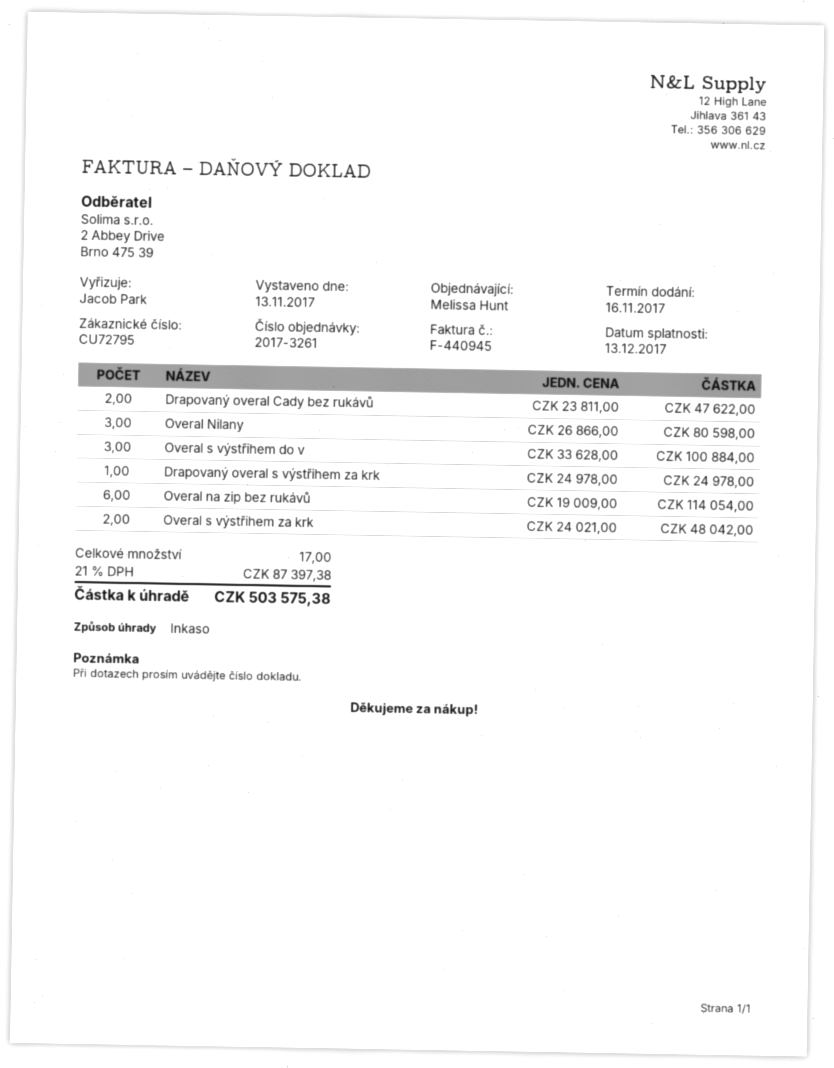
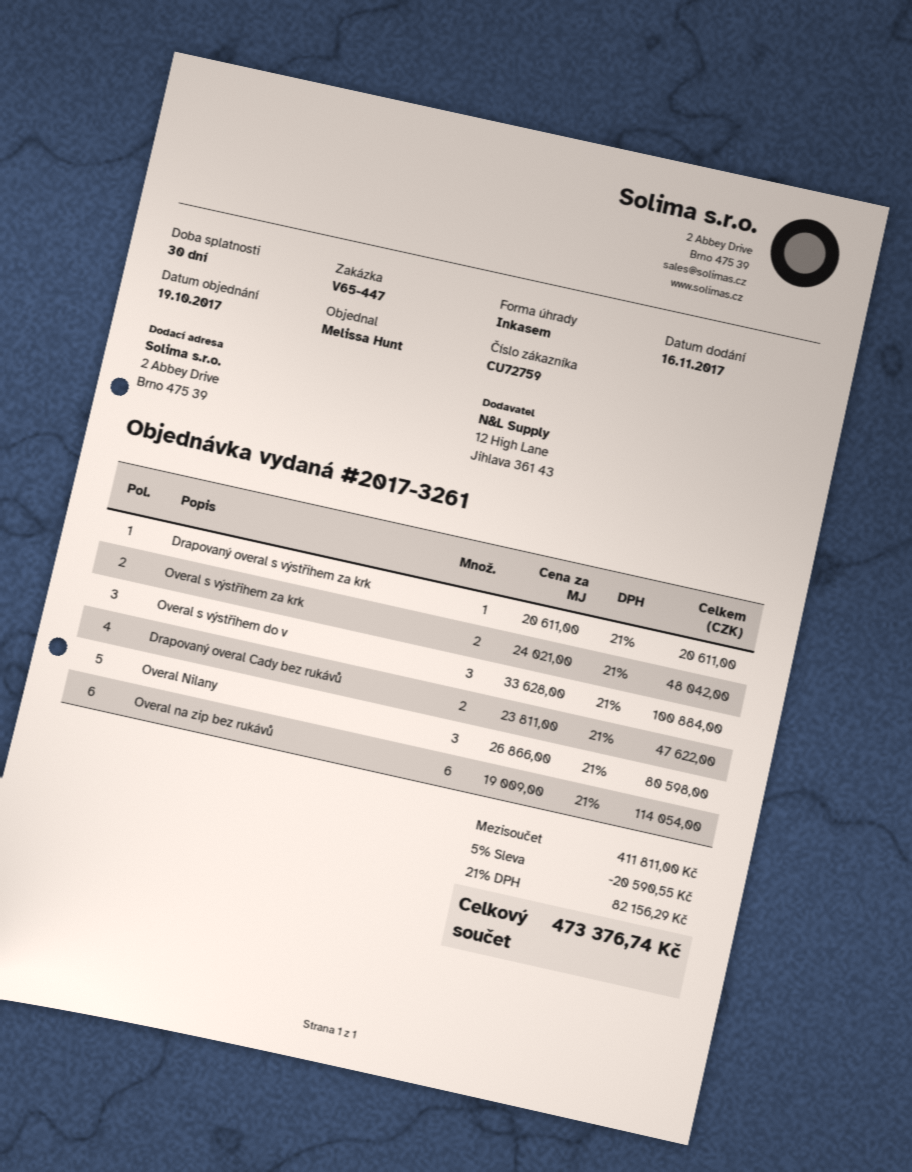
customer number: CU72795 -> CU72759
Drapovaný overal s výstřihem za krk: 1 x 24978.00 = 24978.00 -> 1 x 20611.00 = 20611.00
discount: none -> 5% = 20590.55
tax: 21% = 87397.38 -> 21% = 82156.29
total: 503575.38 -> 473376.74

